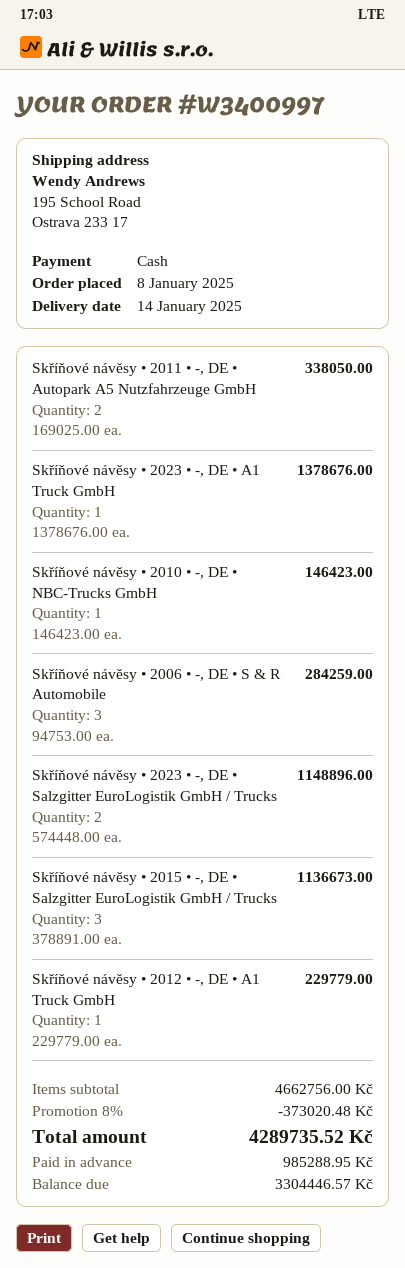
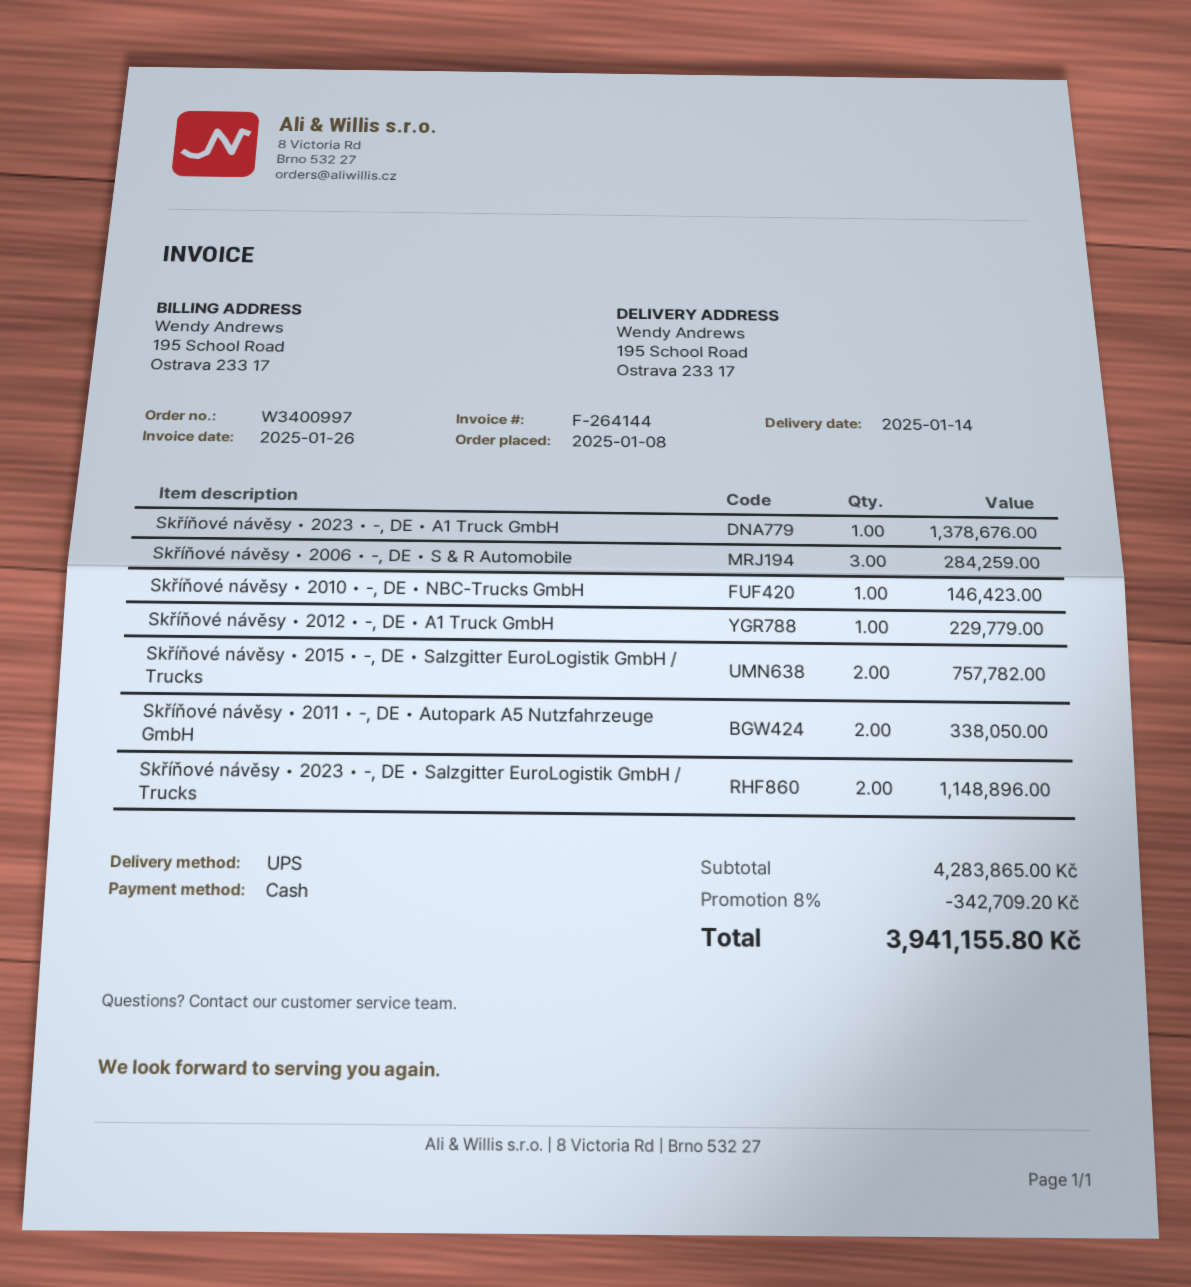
Skříňové návěsy • 2015 • -, DE • Salzgitter EuroLogistik GmbH / Trucks: 3 for 1136673.00 -> 2 for 757782.00
subtotal: 4662756.00 -> 4283865.00
discount: 8% = 373020.48 -> 8% = 342709.20
total: 4289735.52 -> 3941155.80

